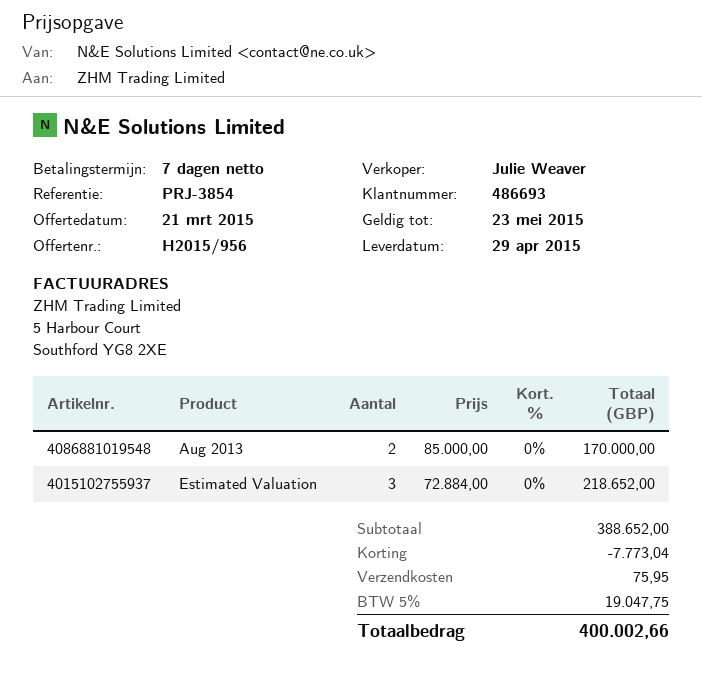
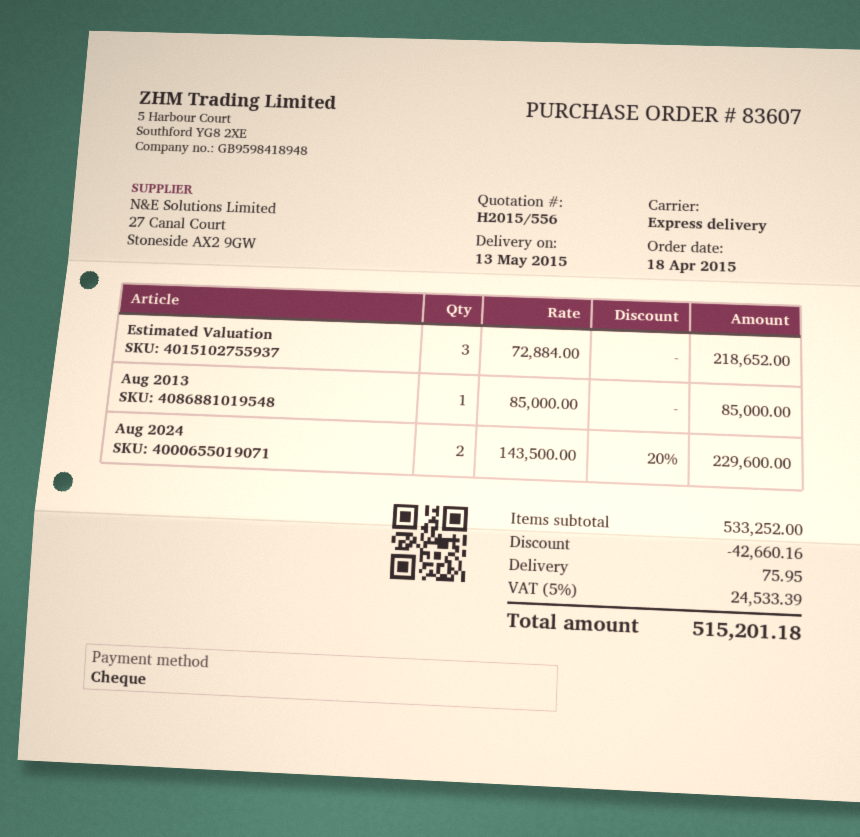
quote number: H2015/956 -> H2015/556
delivery date: 2015-04-29 -> 2015-05-13
Aug 2013: 2 x 85000.00 = 170000.00 -> 1 x 85000.00 = 85000.00
Aug 2024: none -> 2 x 143500.00 - 20% = 229600.00
subtotal: 388652.00 -> 533252.00
discount: 7773.04 -> 42660.16
tax: 5% = 19047.75 -> 5% = 24533.39
total: 400002.66 -> 515201.18

